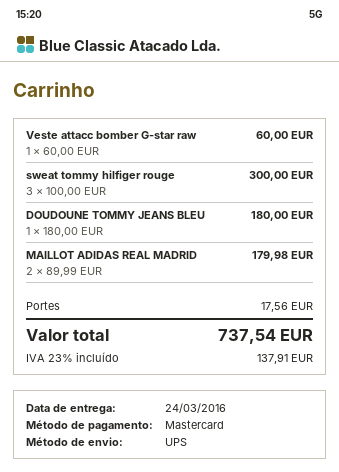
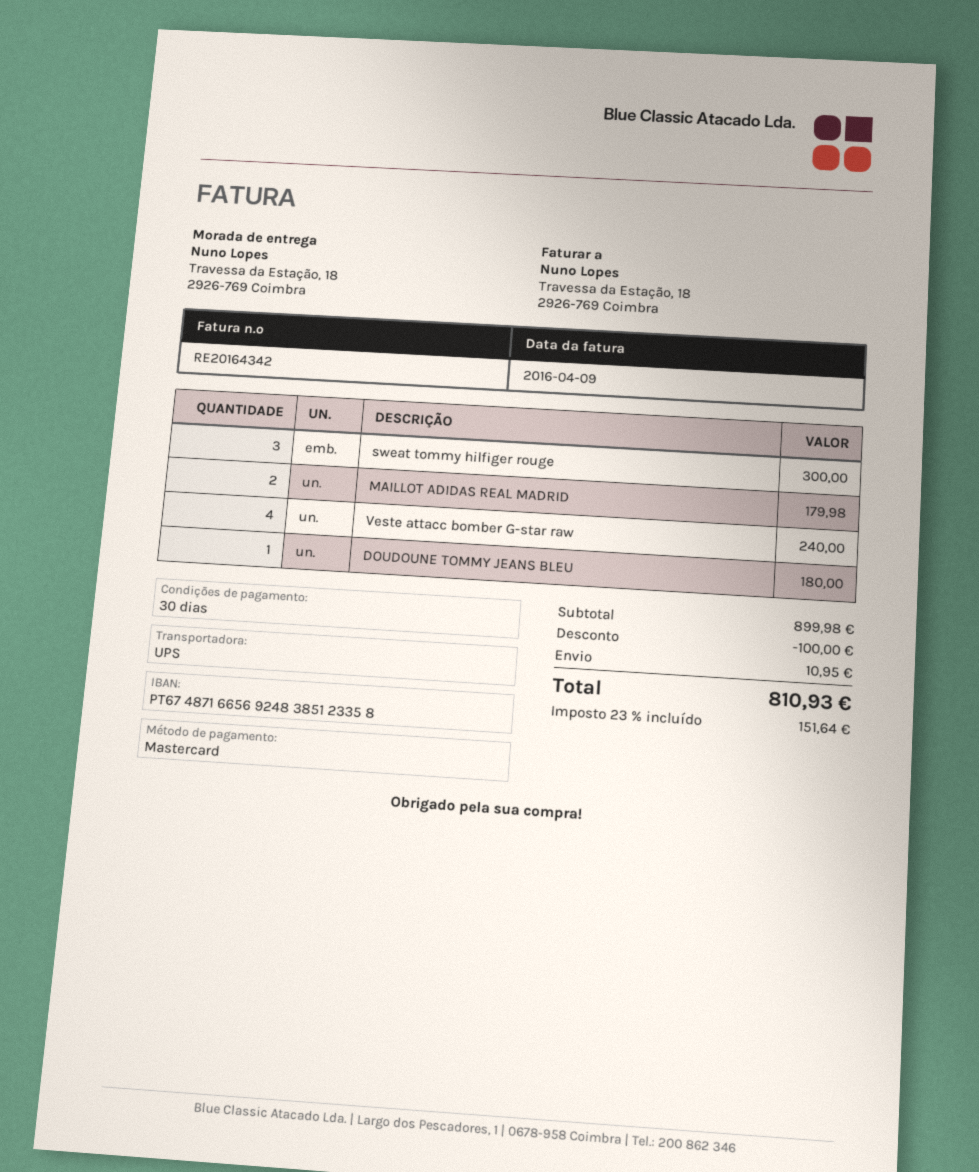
Veste attacc bomber G-star raw: 1 for 60.00 -> 4 for 240.00
discount: none -> 100.00
shipping: 17.56 -> 10.95
tax: 23% = 137.91 -> 23% = 151.64
total: 737.54 -> 810.93

